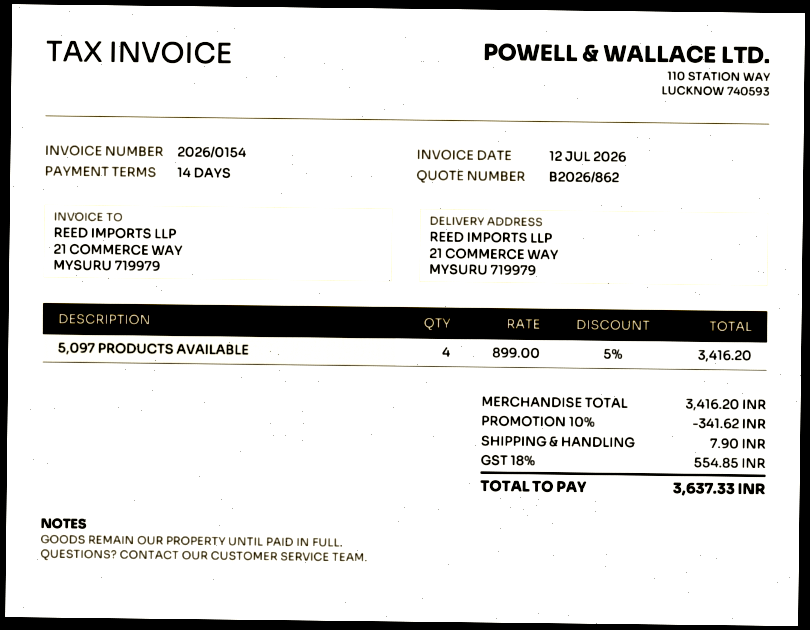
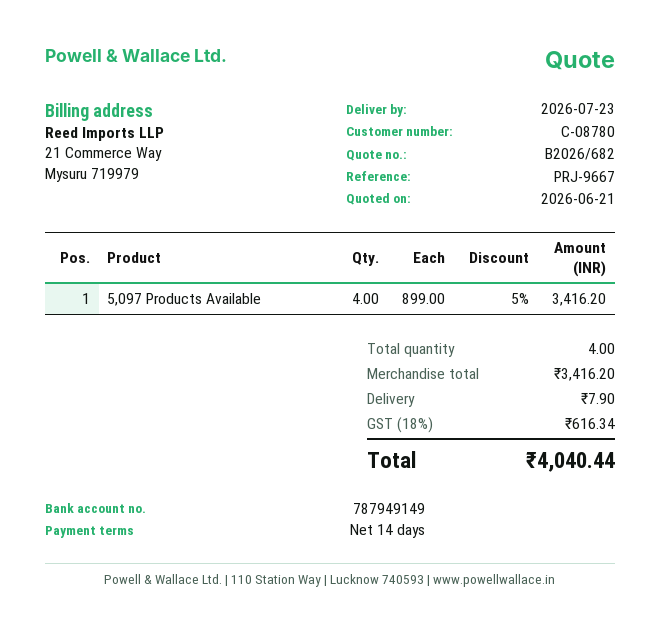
quote number: B2026/862 -> B2026/682
discount: 10% = 341.62 -> none
tax: 18% = 554.85 -> 18% = 616.34
total: 3637.33 -> 4040.44

